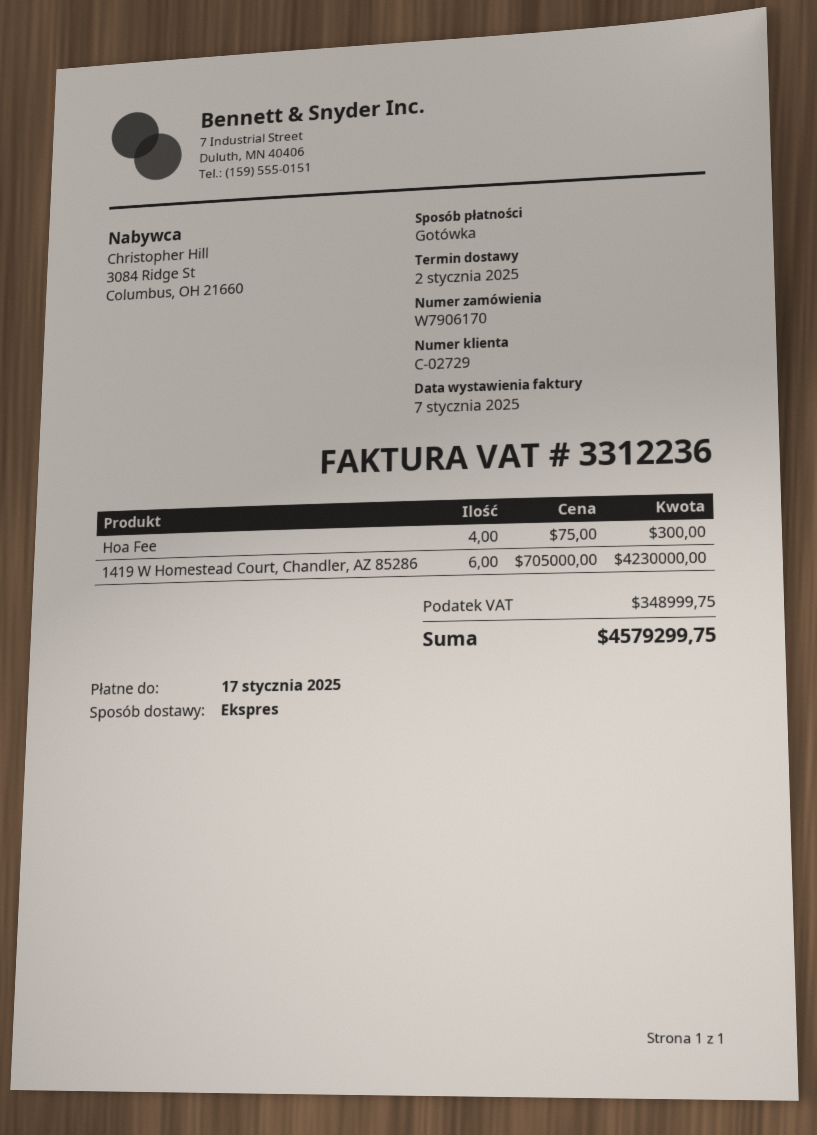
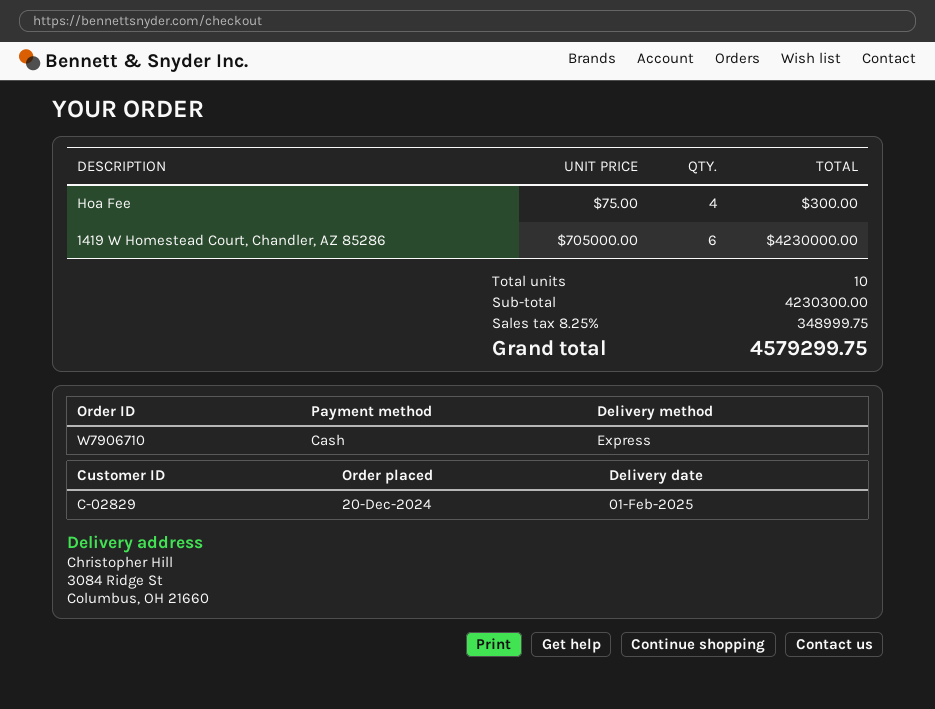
order number: W7906170 -> W7906710
delivery date: 2025-01-02 -> 2025-02-01
customer number: C-02729 -> C-02829

